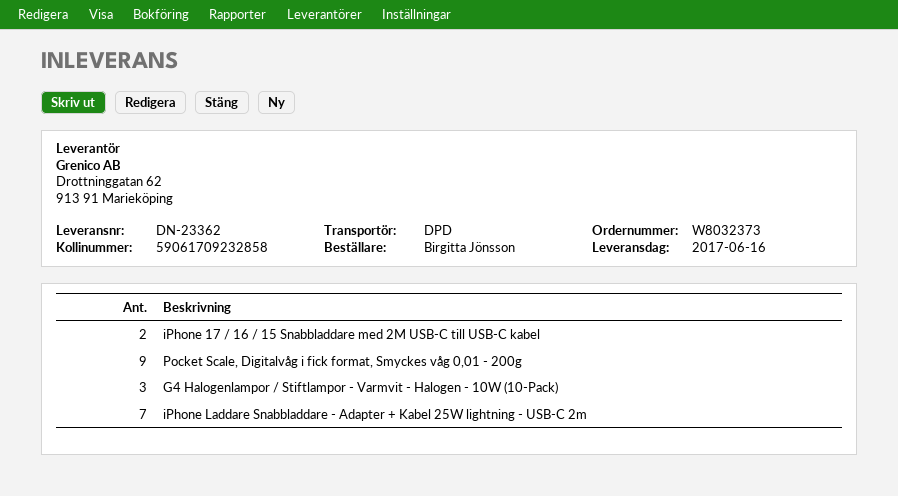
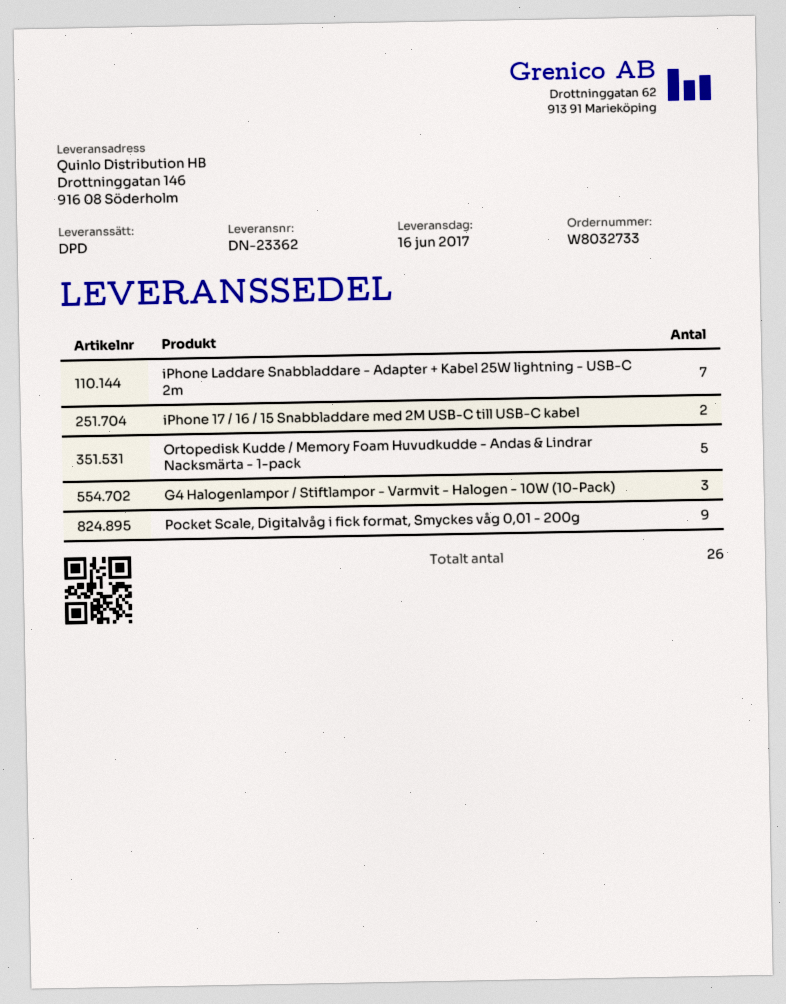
order number: W8032373 -> W8032733
Ortopedisk Kudde / Memory Foam Huvudkudde - Andas & Lindrar Nacksmärta - 1-pack: none -> 5

